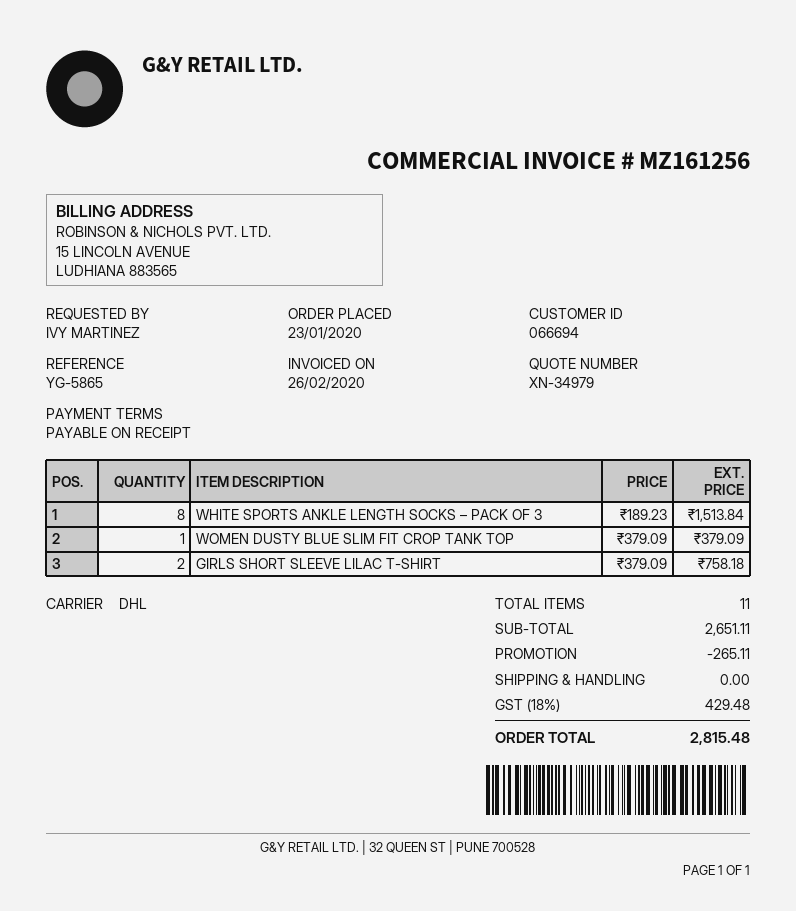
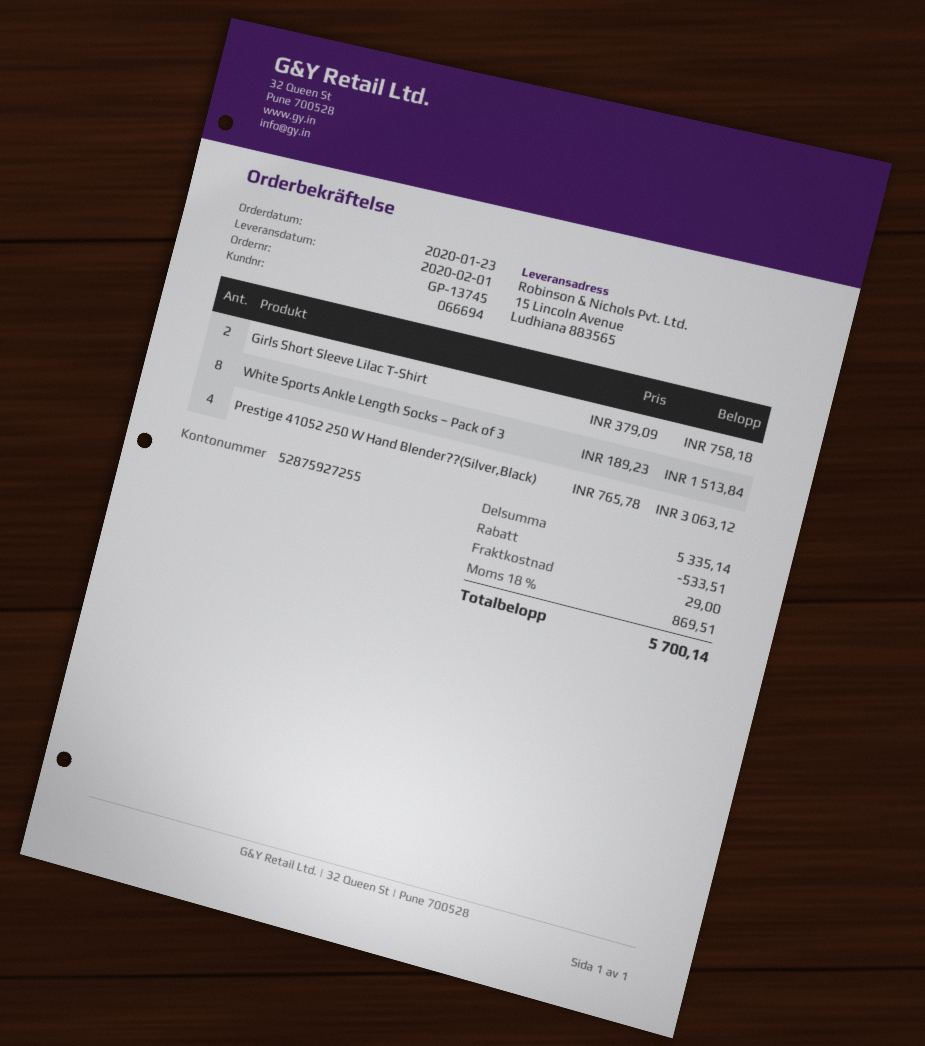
WOMEN DUSTY BLUE SLIM FIT CROP TANK TOP: 1 x 379.09 = 379.09 -> none
Prestige 41052 250 W Hand Blender??(Silver,Black): none -> 4 x 765.78 = 3063.12
subtotal: 2651.11 -> 5335.14
discount: 265.11 -> 533.51
shipping: 0.00 -> 29.00
tax: 18% = 429.48 -> 18% = 869.51
total: 2815.48 -> 5700.14

